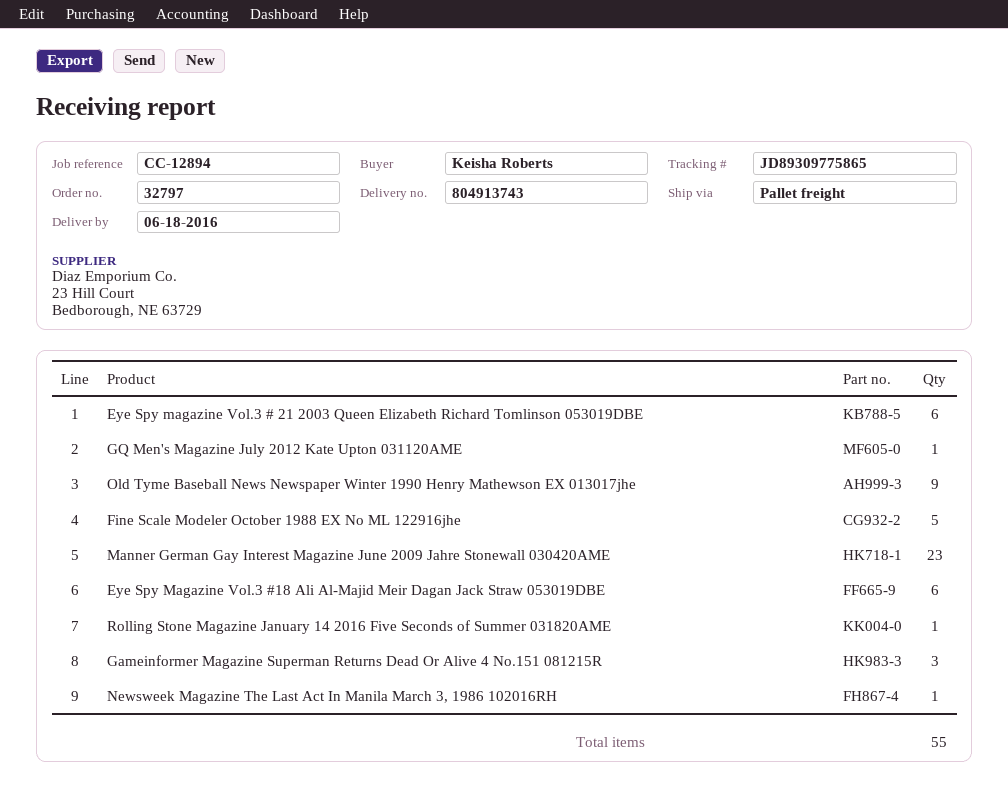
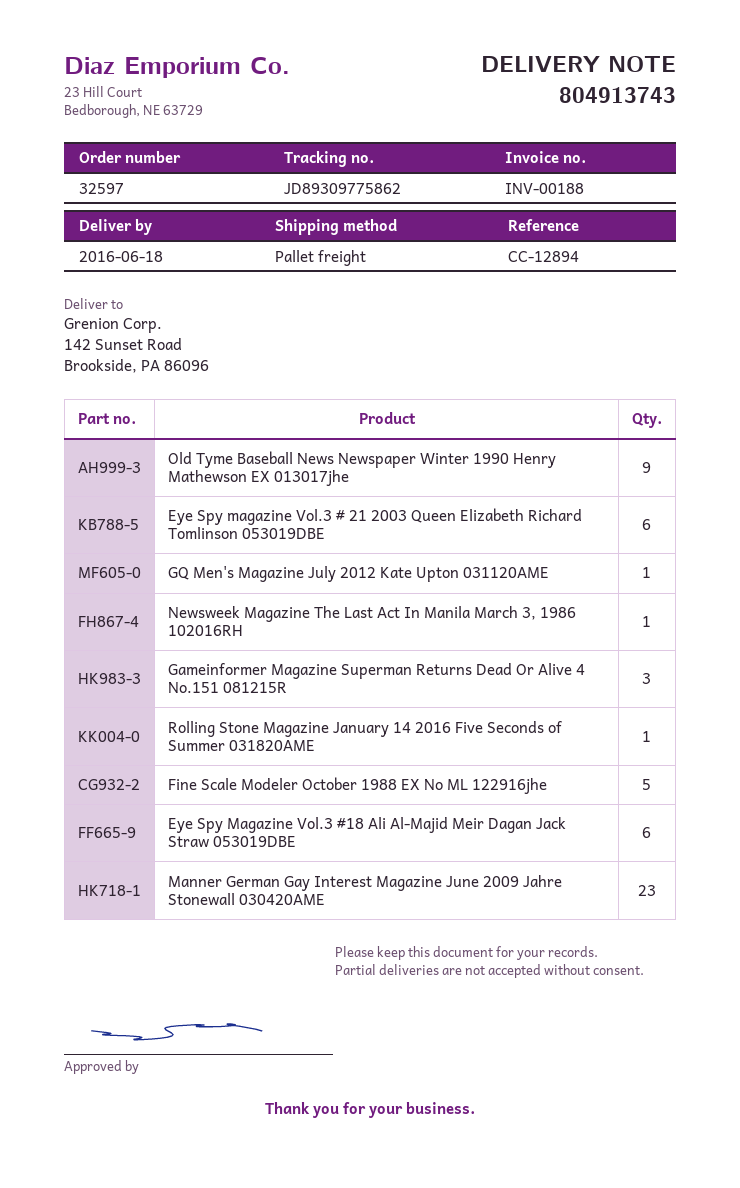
order number: 32797 -> 32597
tracking number: JD89309775865 -> JD89309775862

